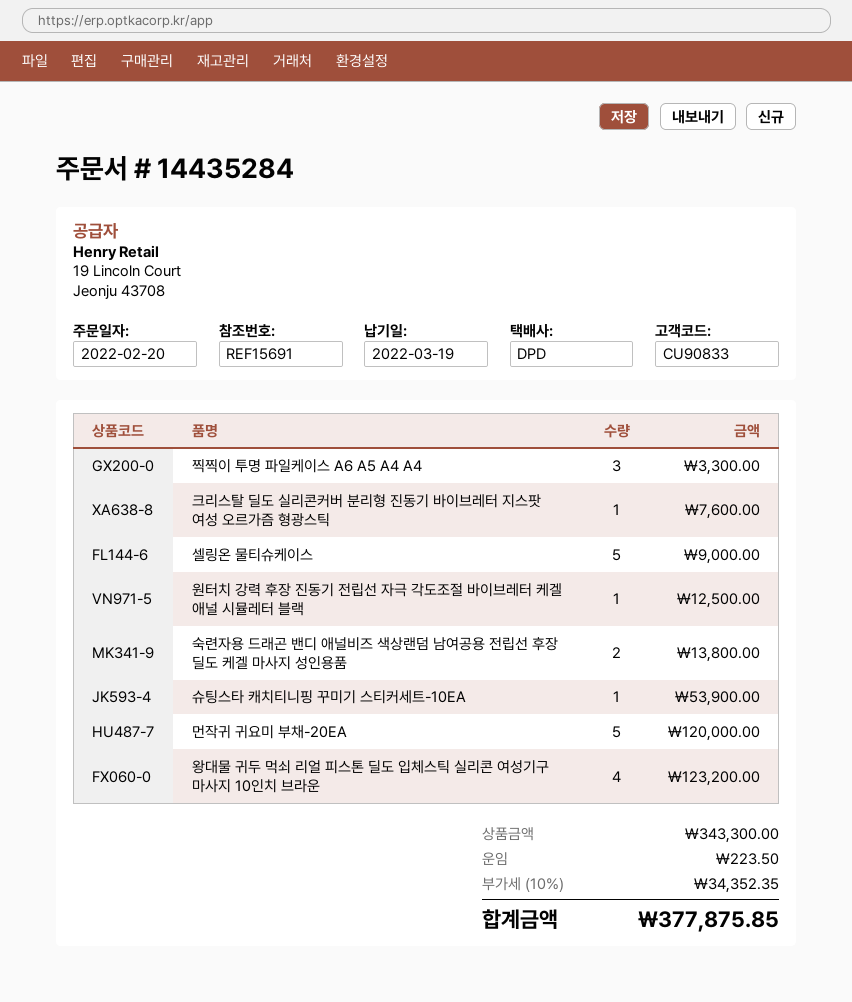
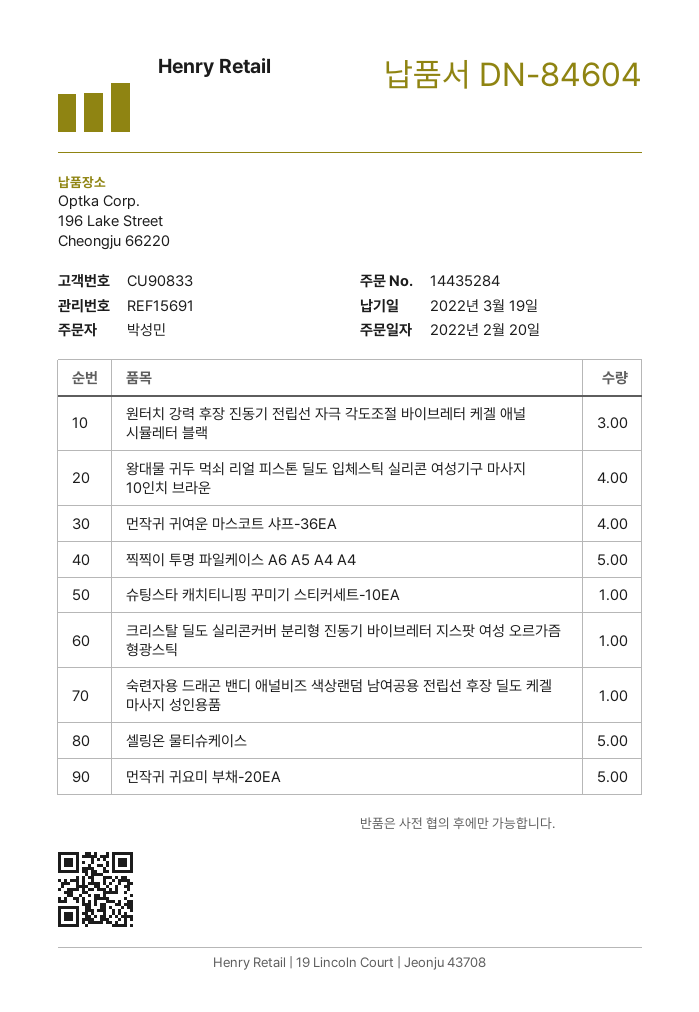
찍찍이 투명 파일케이스 A6 A5 A4 A4: 3 -> 5
원터치 강력 후장 진동기 전립선 자극 각도조절 바이브레터 케겔 애널 시뮬레터 블랙: 1 -> 3
숙련자용 드래곤 밴디 애널비즈 색상랜덤 남여공용 전립선 후장 딜도 케겔 마사지 성인용품: 2 -> 1
먼작귀 귀여운 마스코트 샤프-36EA: none -> 4

